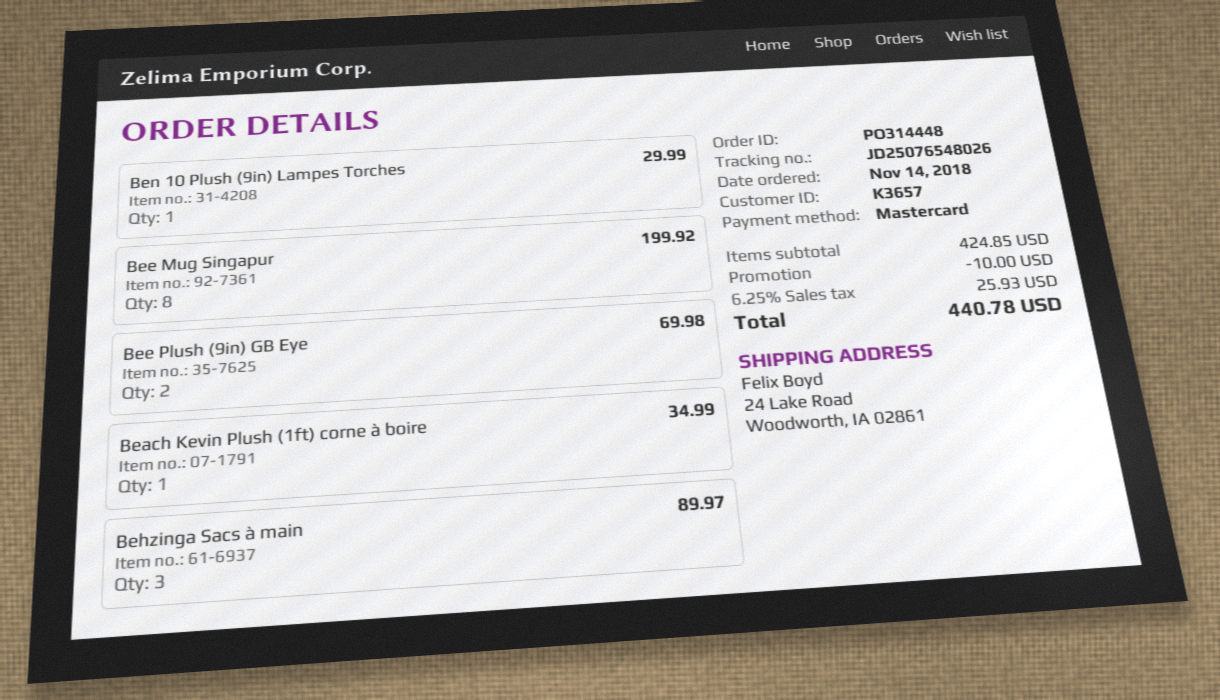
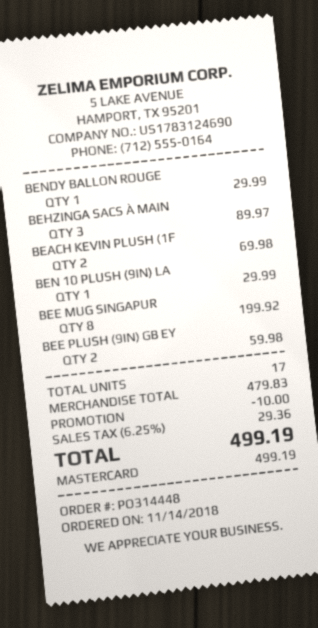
Bee Plush (9in) GB Eye: 2 for 69.98 -> 2 for 59.98
Beach Kevin Plush (1ft) corne à boire: 1 for 34.99 -> 2 for 69.98
BENDY BALLON ROUGE: none -> 1 for 29.99
subtotal: 424.85 -> 479.83
tax: 6.25% = 25.93 -> 6.25% = 29.36
total: 440.78 -> 499.19

